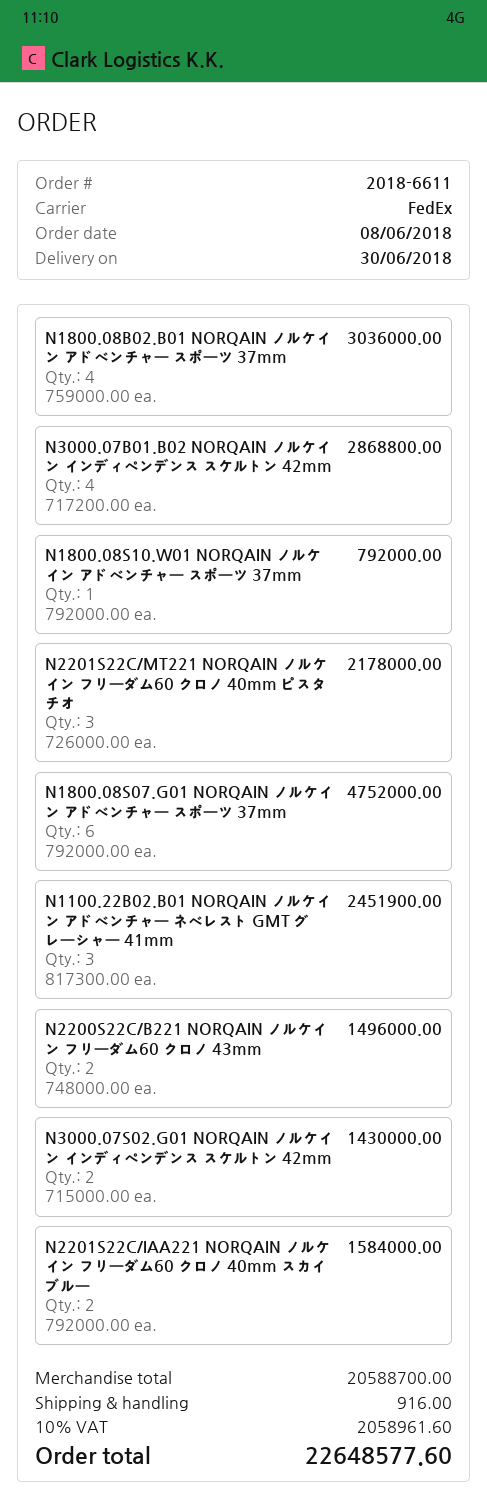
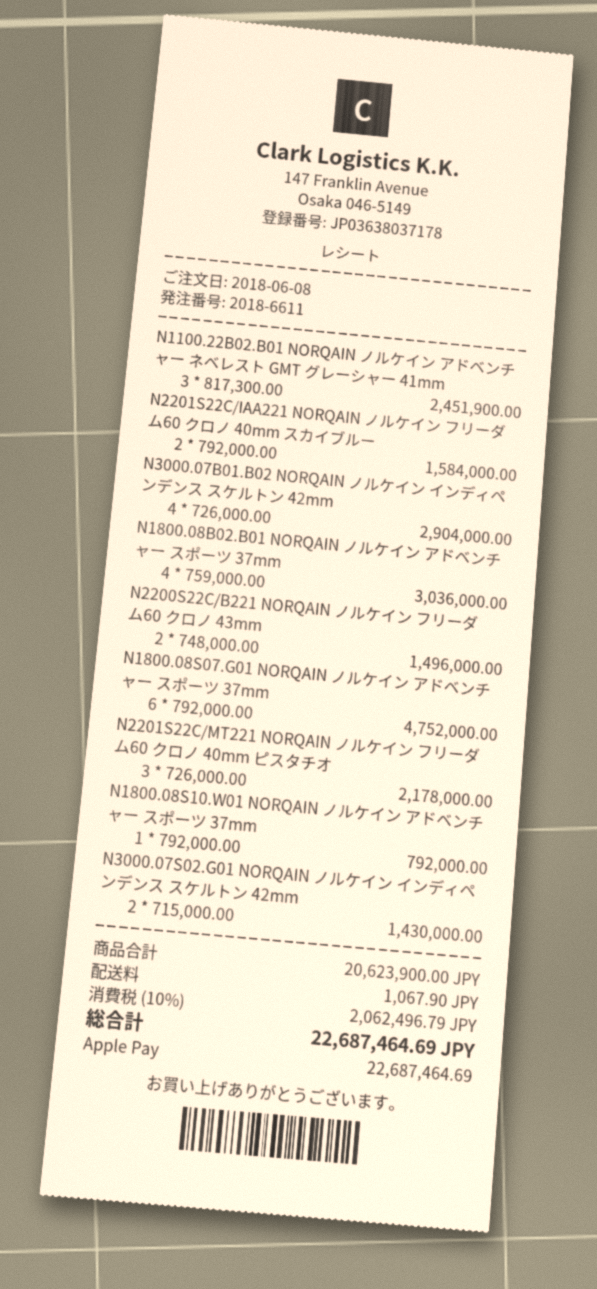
N3000.07B01.B02 NORQAIN ノルケイン インディペンデンス スケルトン 42mm: 4 x 717200.00 = 2868800.00 -> 4 x 726000.00 = 2904000.00
subtotal: 20588700.00 -> 20623900.00
shipping: 916.00 -> 1067.90
tax: 10% = 2058961.60 -> 10% = 2062496.79
total: 22648577.60 -> 22687464.69

